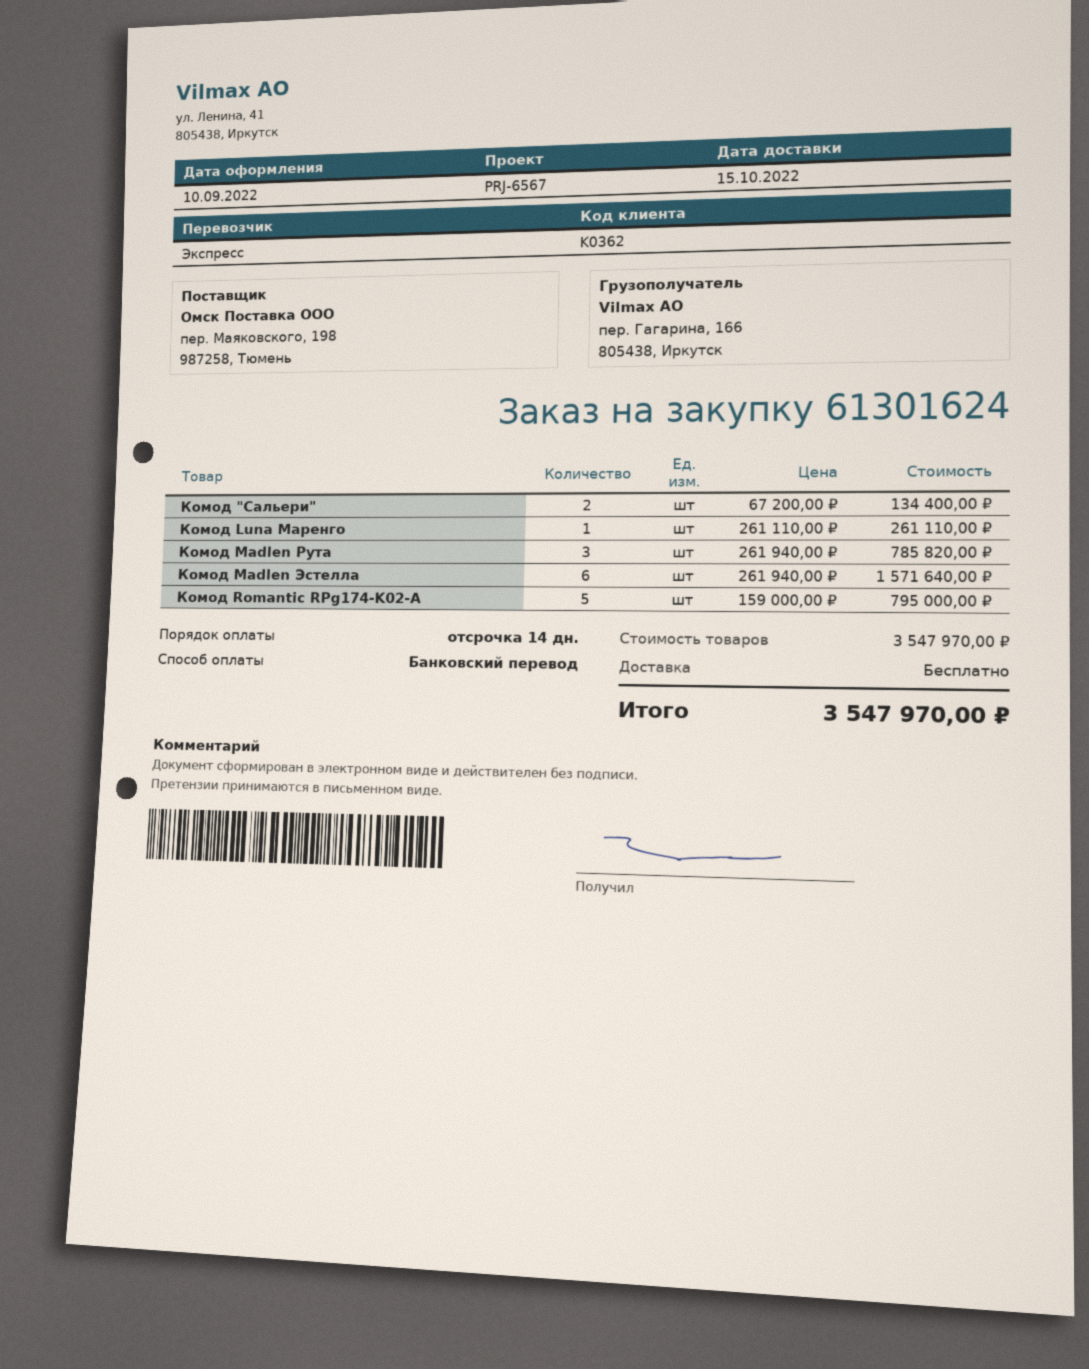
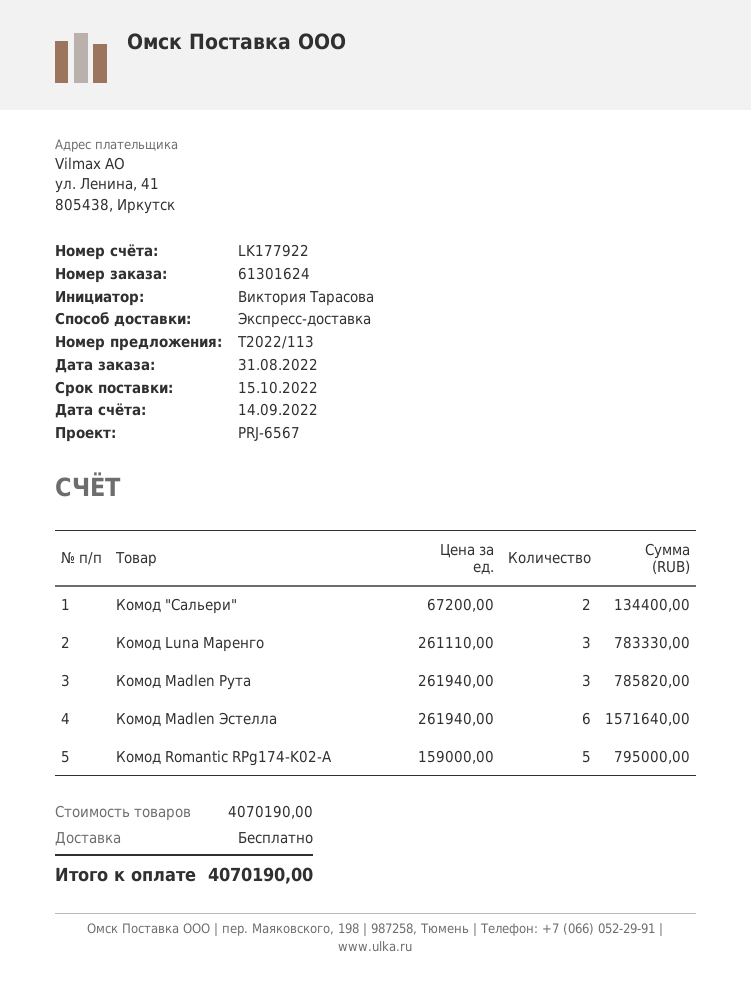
order date: 2022-09-10 -> 2022-08-31
Комод Luna Маренго: 1 x 261110.00 = 261110.00 -> 3 x 261110.00 = 783330.00
subtotal: 3547970.00 -> 4070190.00
total: 3547970.00 -> 4070190.00

